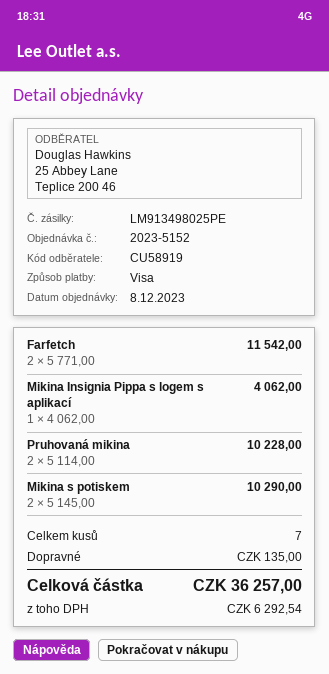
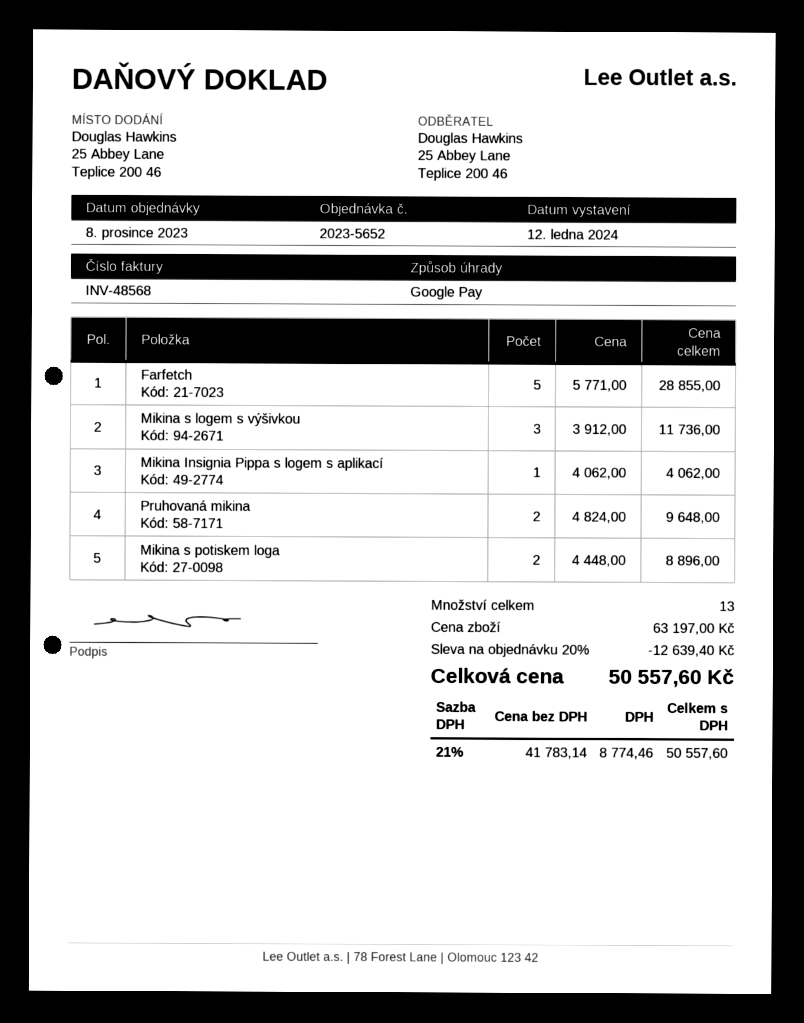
order number: 2023-5152 -> 2023-5652
payment method: Visa -> Google Pay
Farfetch: 2 x 5771.00 = 11542.00 -> 5 x 5771.00 = 28855.00
Pruhovaná mikina: 2 x 5114.00 = 10228.00 -> 2 x 4824.00 = 9648.00
Mikina s potiskem: 2 x 5145.00 = 10290.00 -> none
Mikina s logem s výšivkou: none -> 3 x 3912.00 = 11736.00
Mikina s potiskem loga: none -> 2 x 4448.00 = 8896.00
total quantity: 7 -> 13
discount: none -> 20% = 12639.40
shipping: 135.00 -> none
tax: 6292.54 -> 8774.46
total: 36257.00 -> 50557.60

